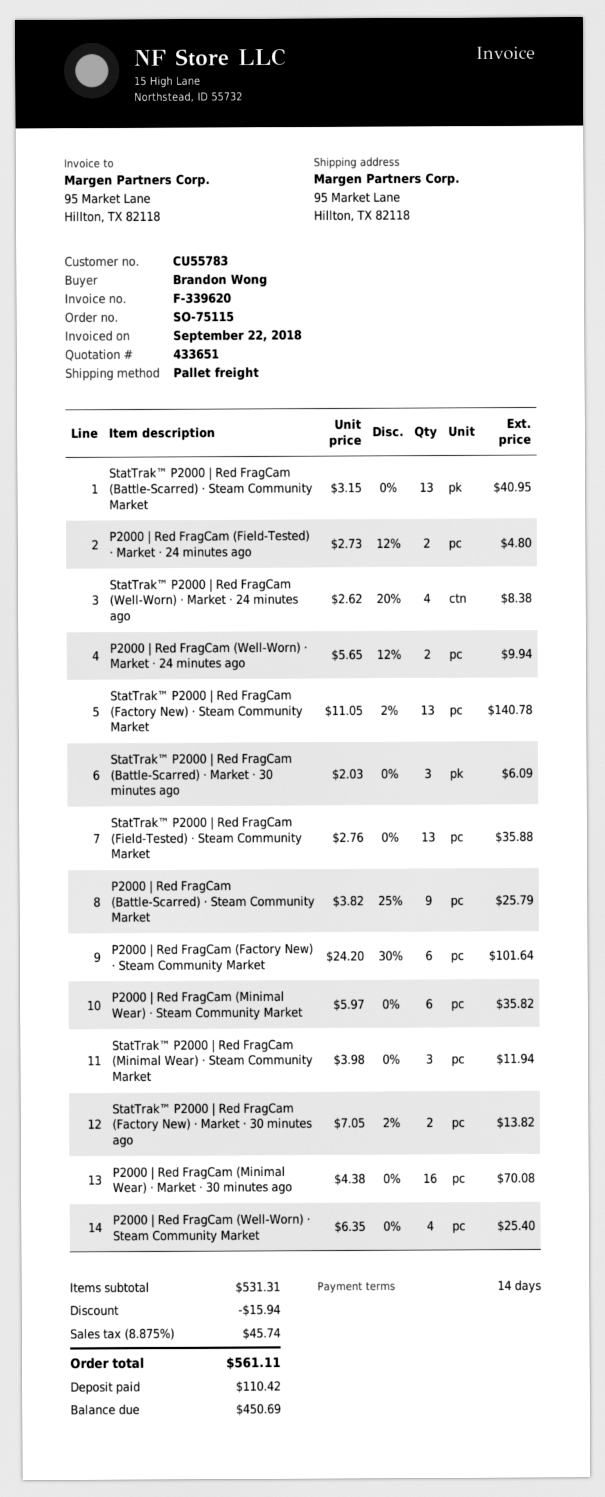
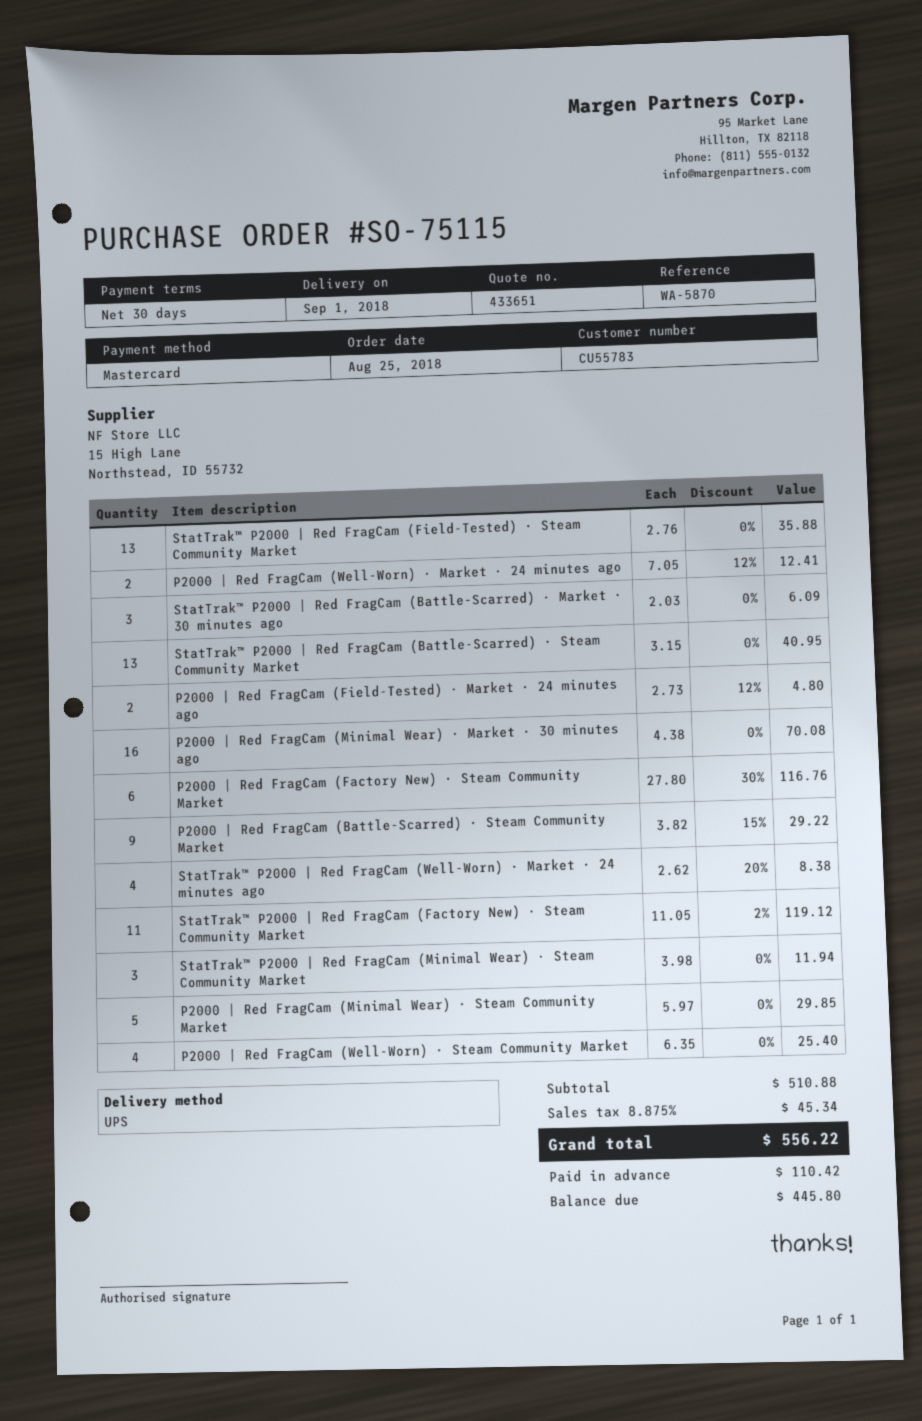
payment terms: 14 days -> 30 days
shipping method: pallet freight -> UPS
P2000 | Red FragCam (Well-Worn) · Market · 24 minutes ago: 2 x 5.65 - 12% = 9.94 -> 2 x 7.05 - 12% = 12.41
StatTrak™ P2000 | Red FragCam (Factory New) · Steam Community Market: 13 x 11.05 - 2% = 140.78 -> 11 x 11.05 - 2% = 119.12
P2000 | Red FragCam (Battle-Scarred) · Steam Community Market: 9 x 3.82 - 25% = 25.79 -> 9 x 3.82 - 15% = 29.22
P2000 | Red FragCam (Factory New) · Steam Community Market: 6 x 24.20 - 30% = 101.64 -> 6 x 27.80 - 30% = 116.76
P2000 | Red FragCam (Minimal Wear) · Steam Community Market: 6 x 5.97 = 35.82 -> 5 x 5.97 = 29.85
StatTrak™ P2000 | Red FragCam (Factory New) · Market · 30 minutes ago: 2 x 7.05 - 2% = 13.82 -> none
subtotal: 531.31 -> 510.88
discount: 15.94 -> none
tax: 8.875% = 45.74 -> 8.875% = 45.34
total: 561.11 -> 556.22
balance: 450.69 -> 445.80

